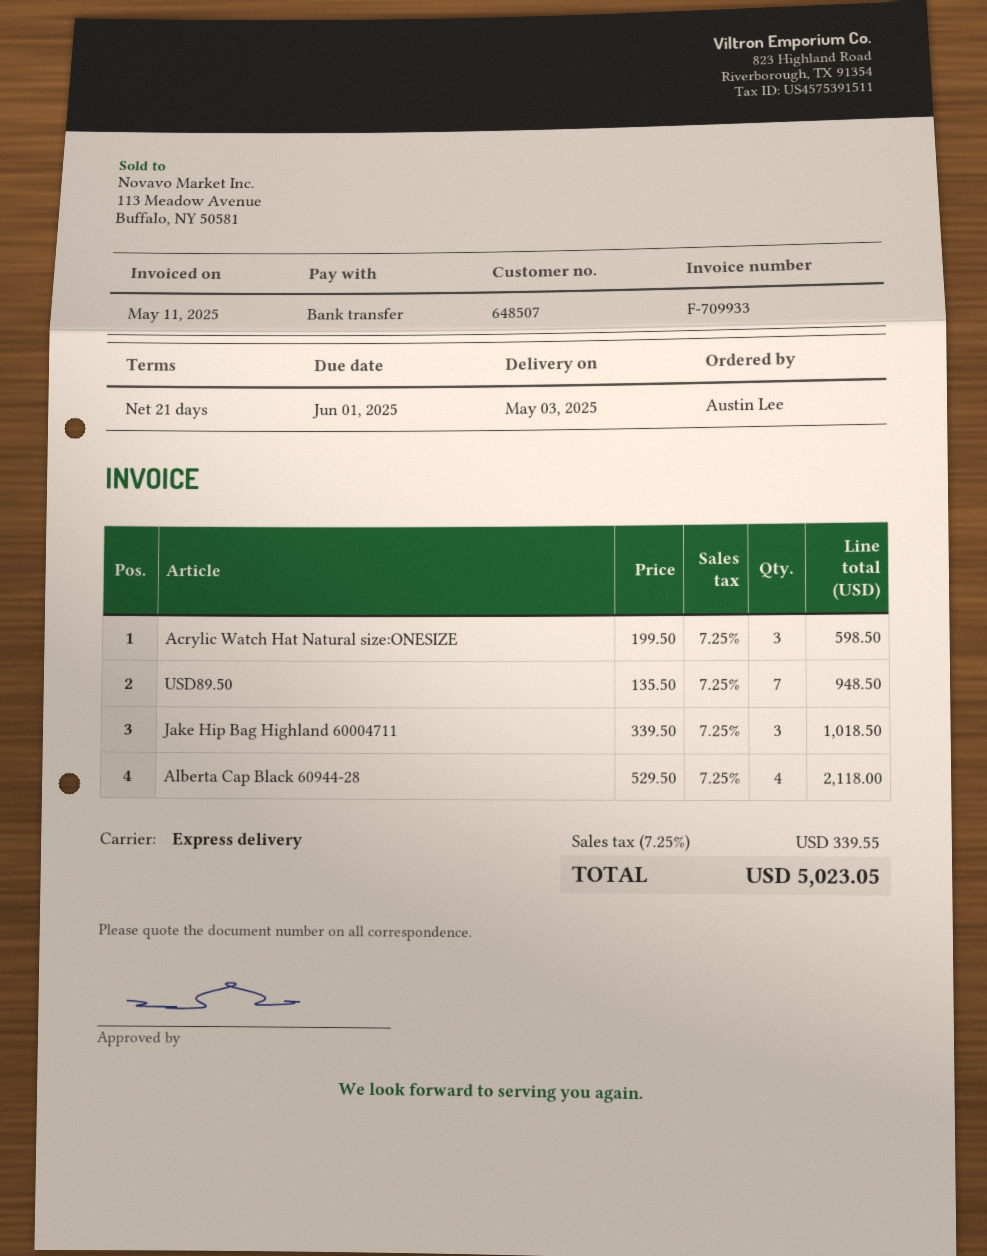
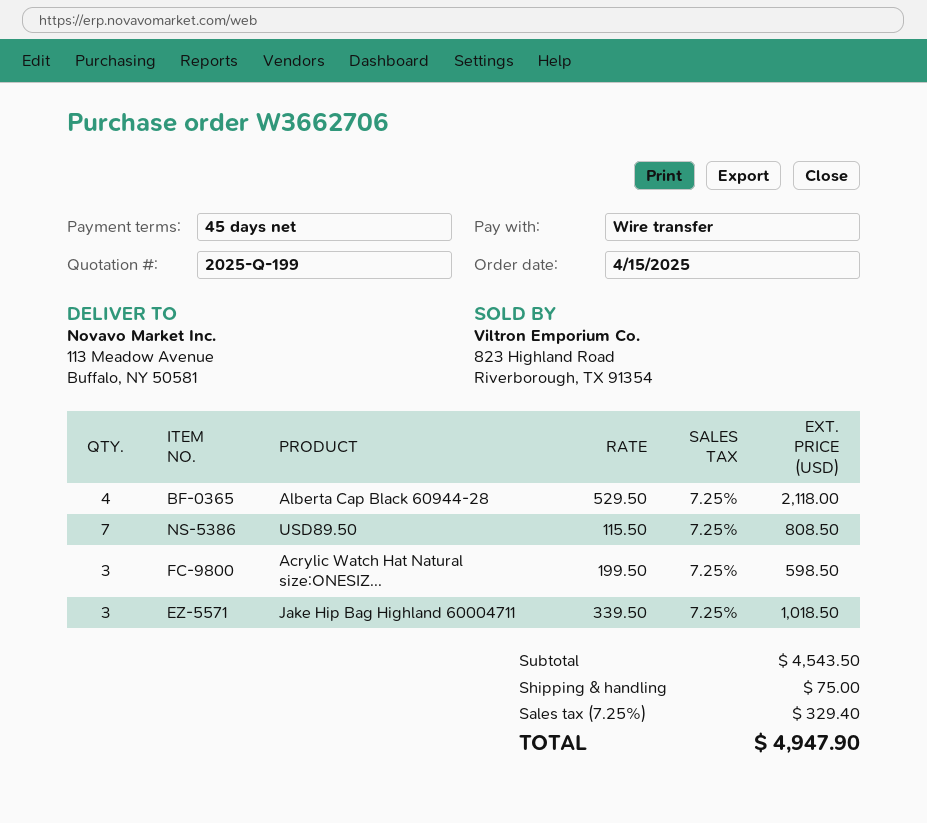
payment terms: 21 days -> 45 days
USD89.50: 7 x 135.50 = 948.50 -> 7 x 115.50 = 808.50
shipping: none -> 75.00
tax: 7.25% = 339.55 -> 7.25% = 329.40
total: 5023.05 -> 4947.90

